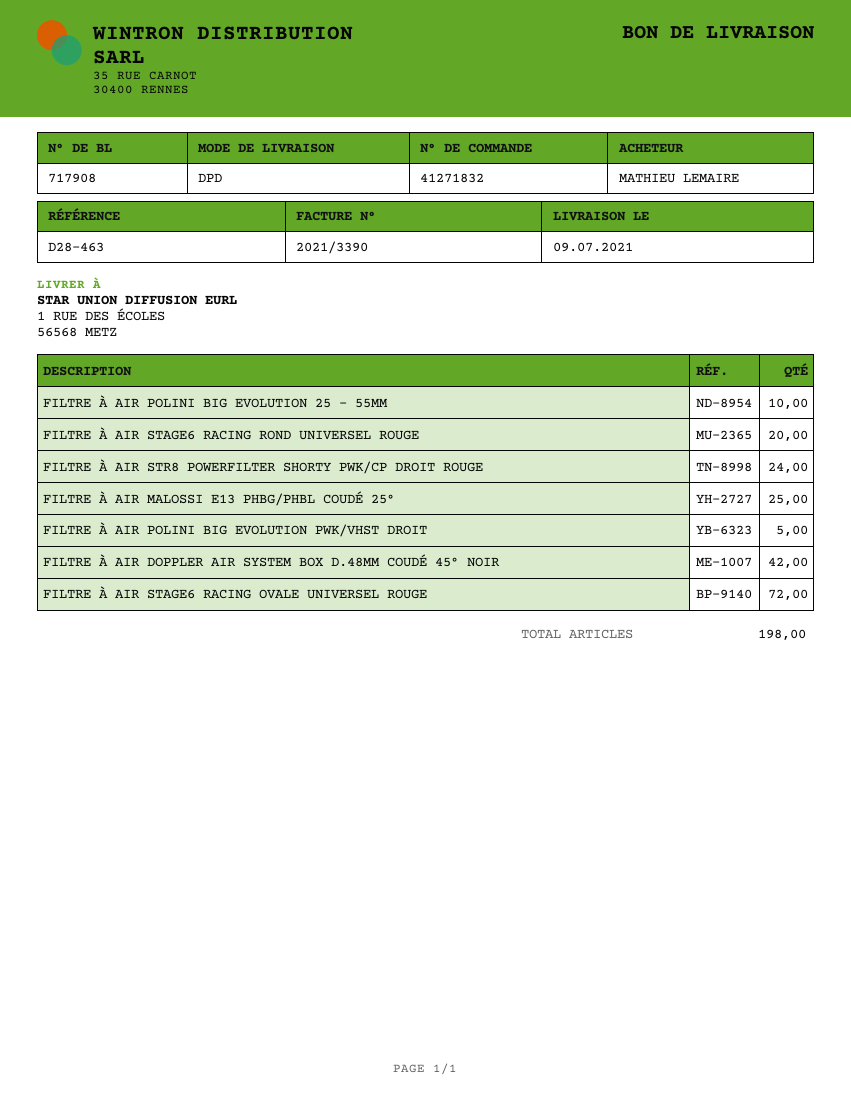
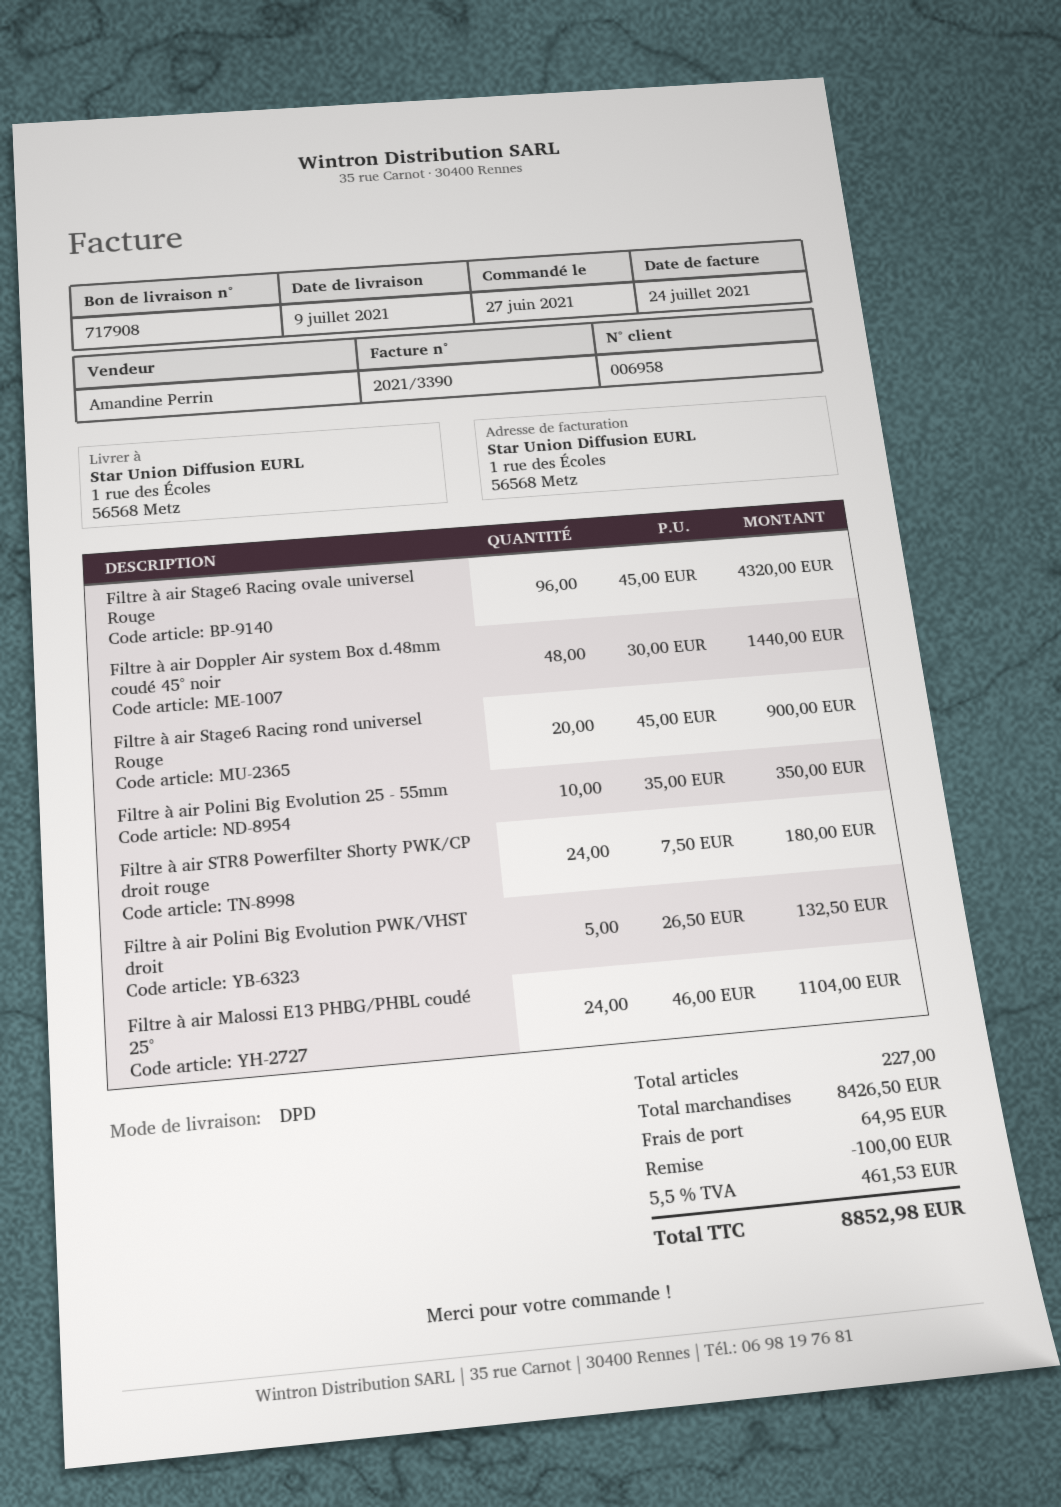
FILTRE À AIR MALOSSI E13 PHBG/PHBL COUDÉ 25°: 25 -> 24
FILTRE À AIR DOPPLER AIR SYSTEM BOX D.48MM COUDÉ 45° NOIR: 42 -> 48
FILTRE À AIR STAGE6 RACING OVALE UNIVERSEL ROUGE: 72 -> 96
total quantity: 198 -> 227

